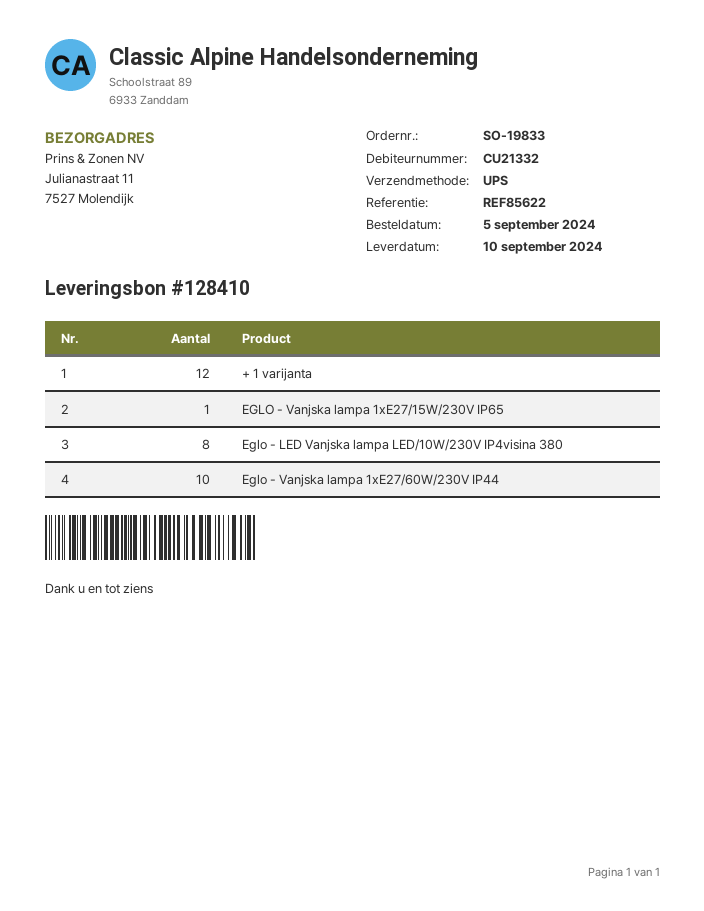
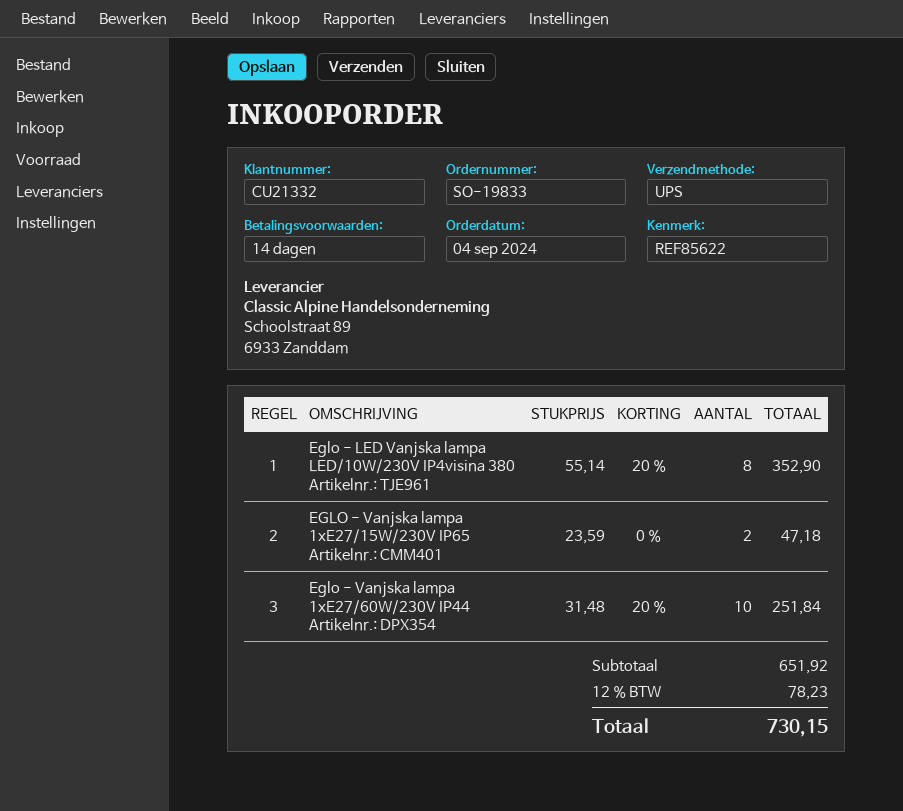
order date: 2024-09-05 -> 2024-09-04
+ 1 varijanta: 12 -> none
EGLO - Vanjska lampa 1xE27/15W/230V IP65: 1 -> 2

